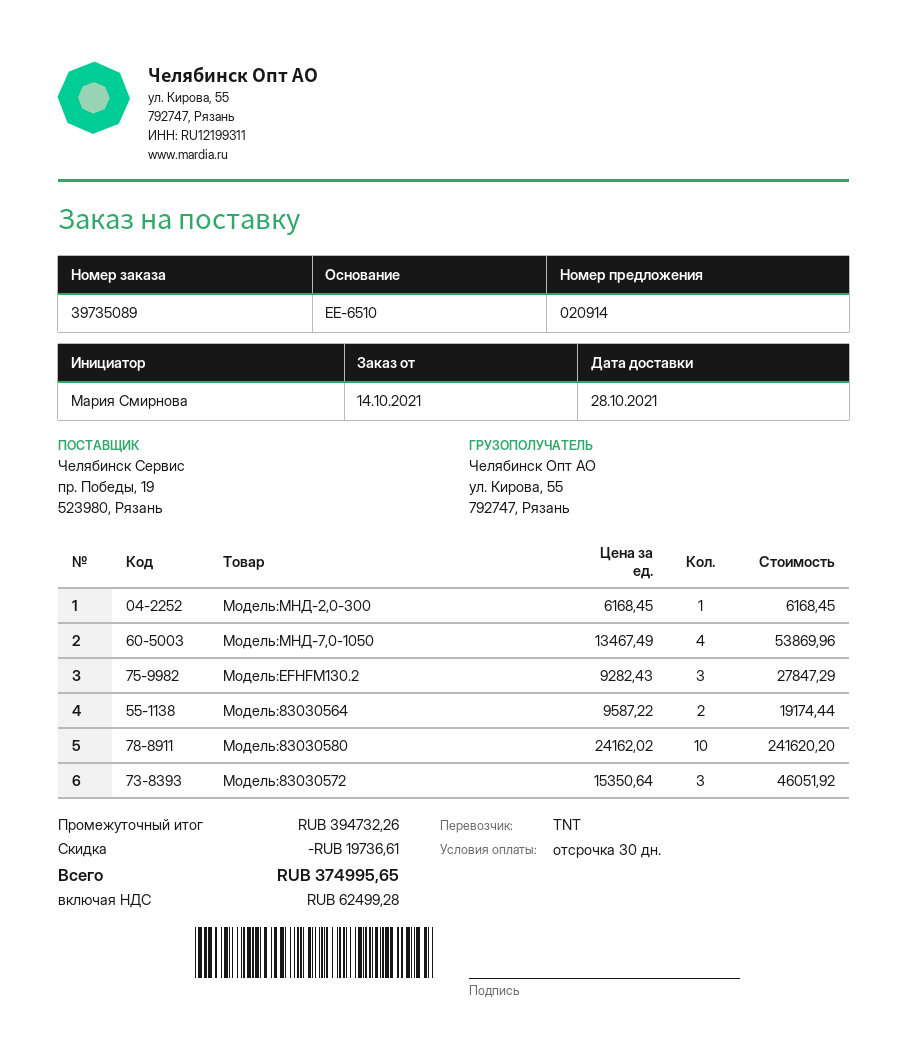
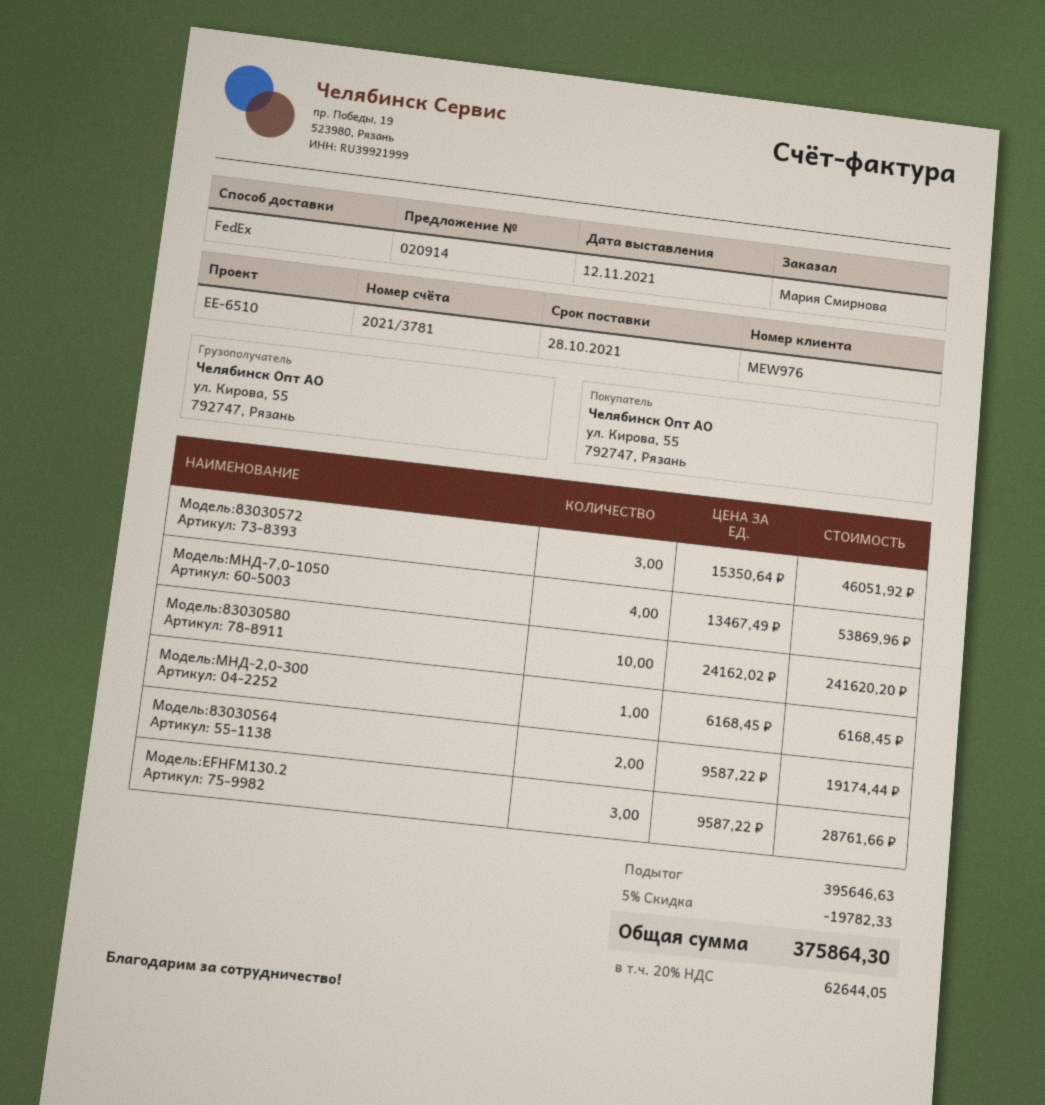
shipping method: TNT -> FedEx
Модель:EFHFM130.2: 3 x 9282.43 = 27847.29 -> 3 x 9587.22 = 28761.66
subtotal: 394732.26 -> 395646.63
discount: 19736.61 -> 19782.33
tax: 62499.28 -> 62644.05
total: 374995.65 -> 375864.30

